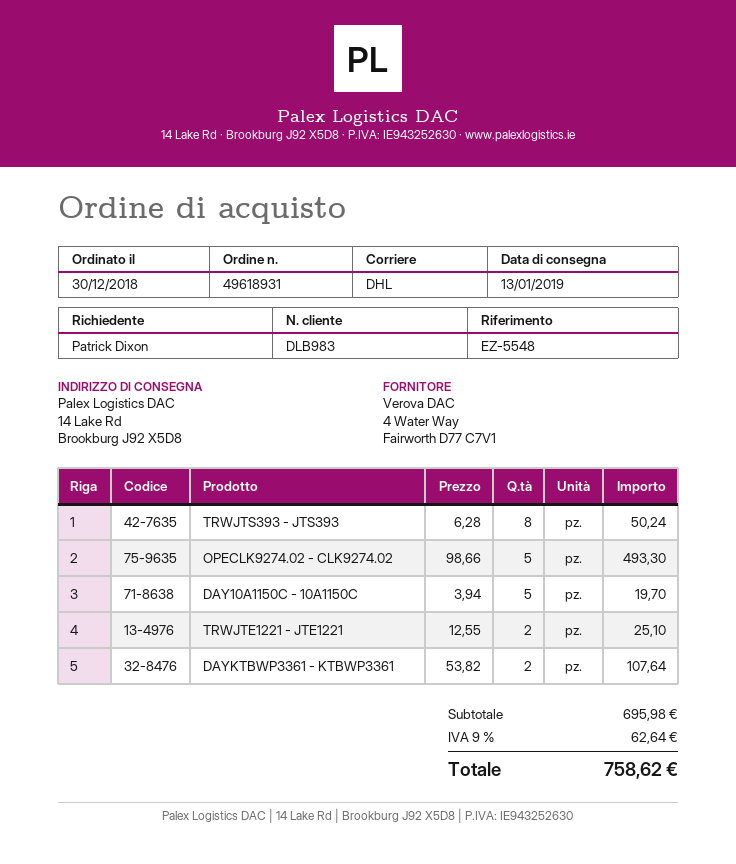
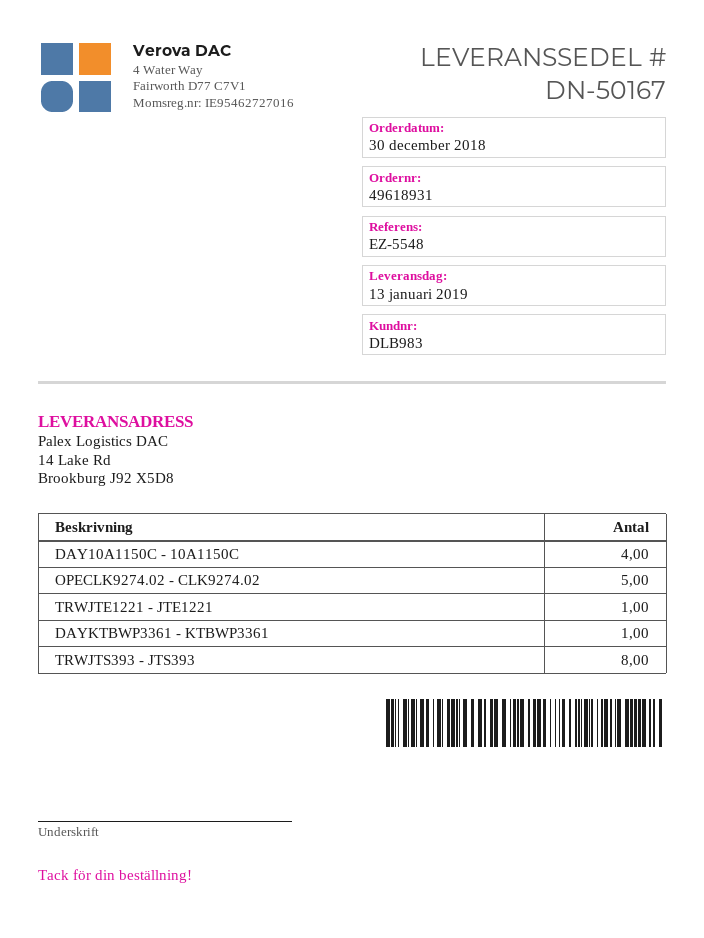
DAY10A1150C - 10A1150C: 5 -> 4
TRWJTE1221 - JTE1221: 2 -> 1
DAYKTBWP3361 - KTBWP3361: 2 -> 1

